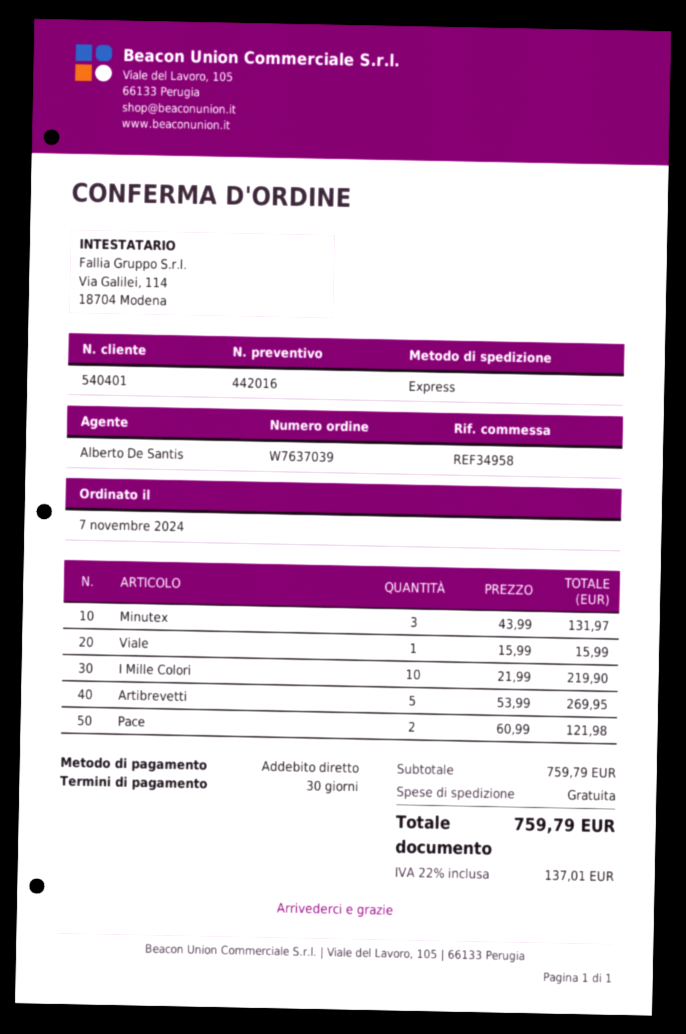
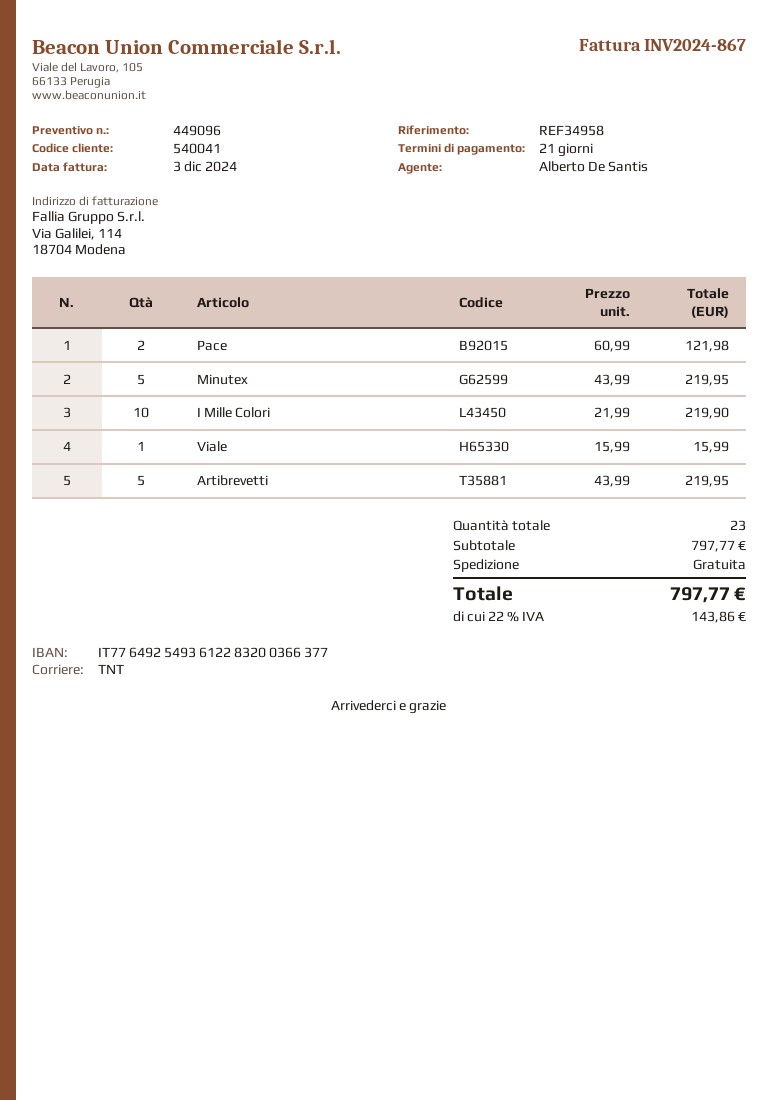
quote number: 442016 -> 449096
payment terms: 30 days -> 21 days
customer number: 540401 -> 540041
shipping method: express -> TNT
Minutex: 3 x 43.99 = 131.97 -> 5 x 43.99 = 219.95
Artibrevetti: 5 x 53.99 = 269.95 -> 5 x 43.99 = 219.95
subtotal: 759.79 -> 797.77
tax: 22% = 137.01 -> 22% = 143.86
total: 759.79 -> 797.77

